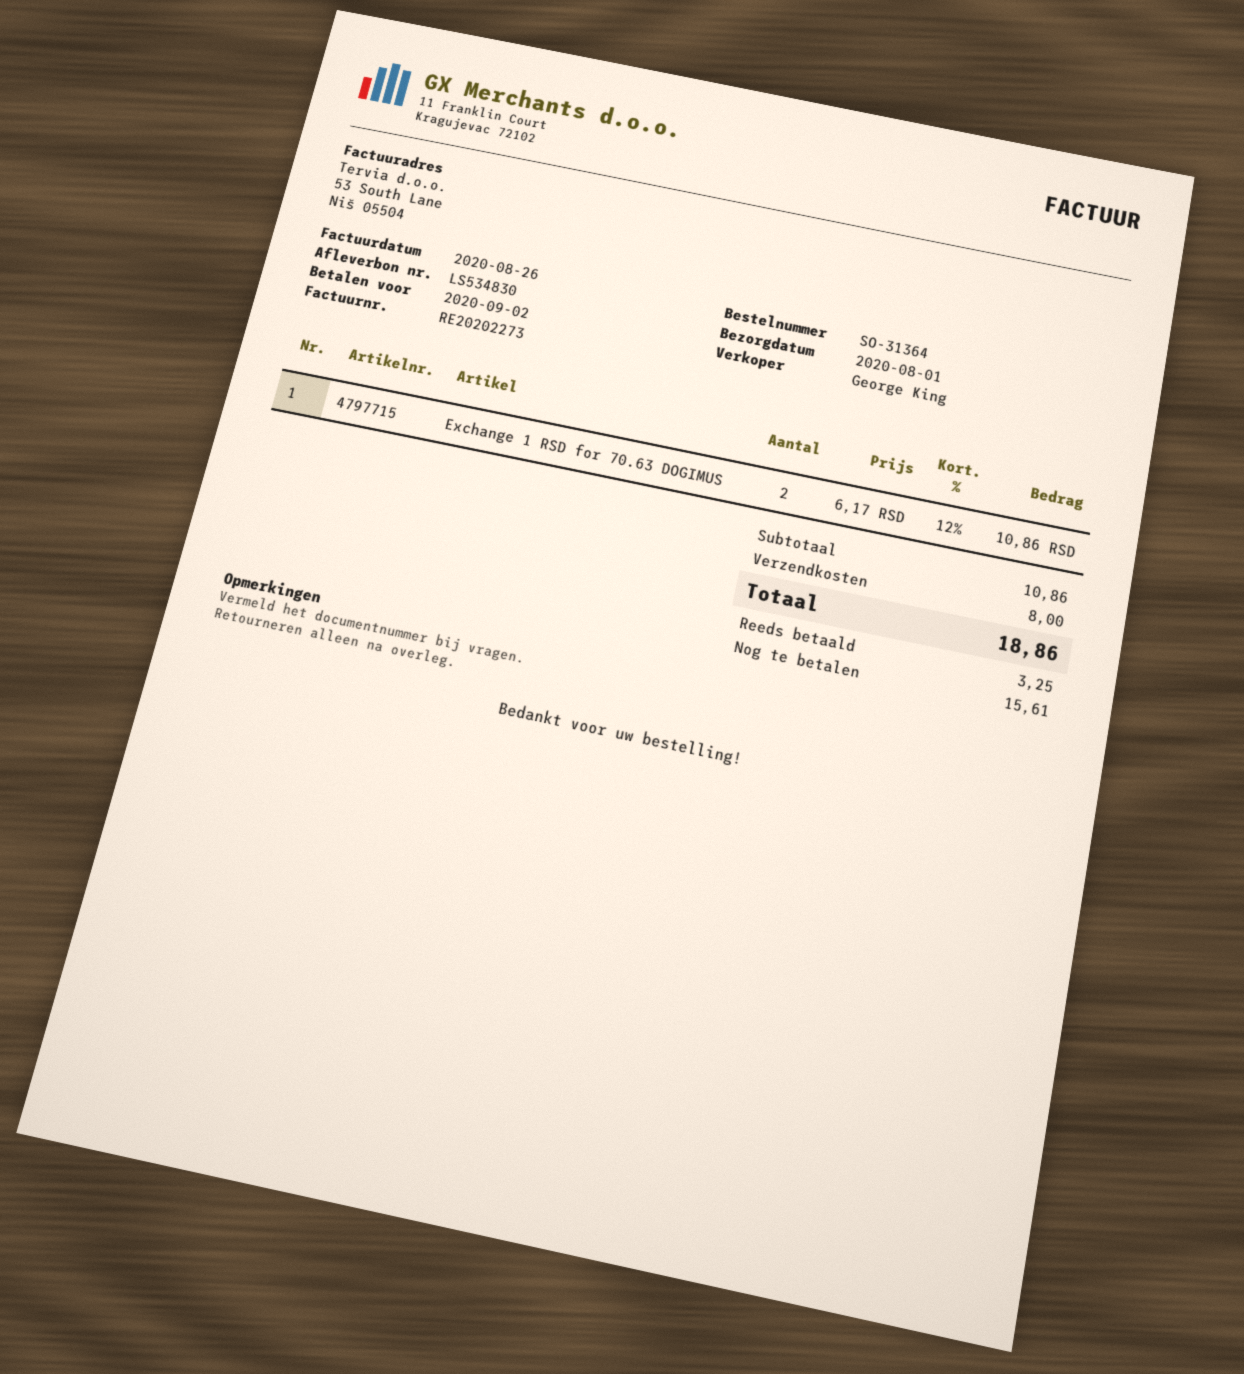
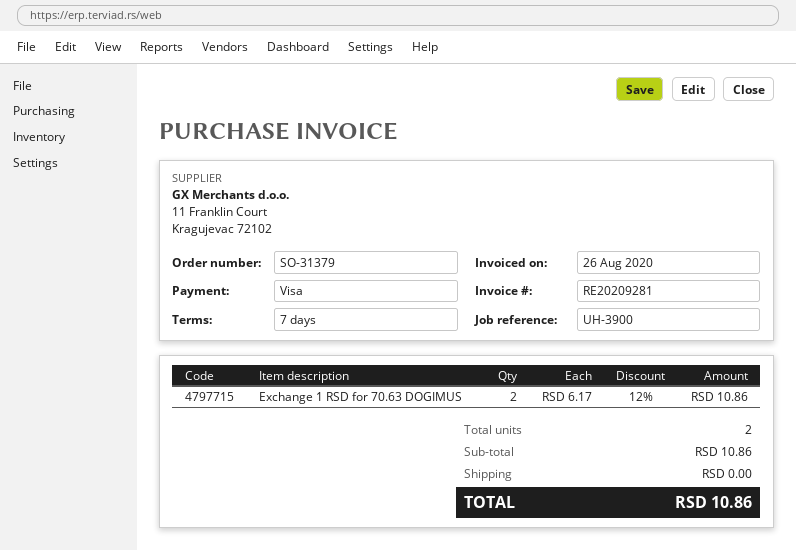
order number: SO-31364 -> SO-31379
invoice number: RE20202273 -> RE20209281
shipping: 8.00 -> 0.00
total: 18.86 -> 10.86

